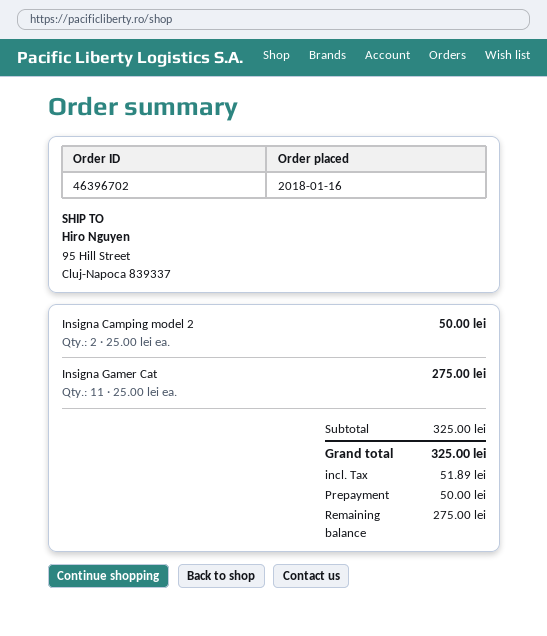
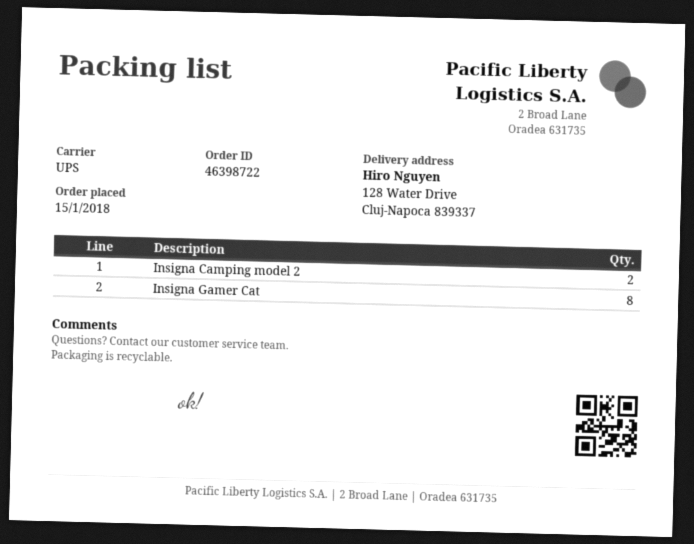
order number: 46396702 -> 46398722
order date: 2018-01-16 -> 2018-01-15
ship to: 95 Hill Street, Cluj-Napoca 839337 -> 128 Water Drive, Cluj-Napoca 839337
Insigna Gamer Cat: 11 -> 8

